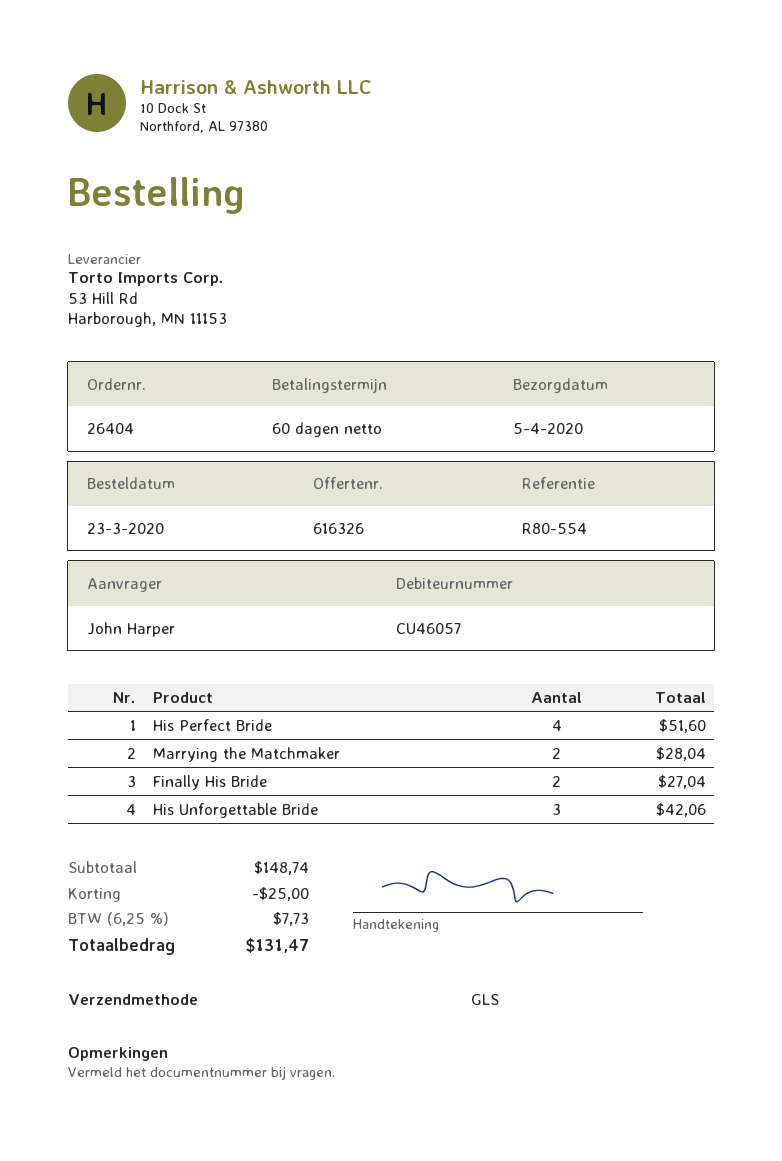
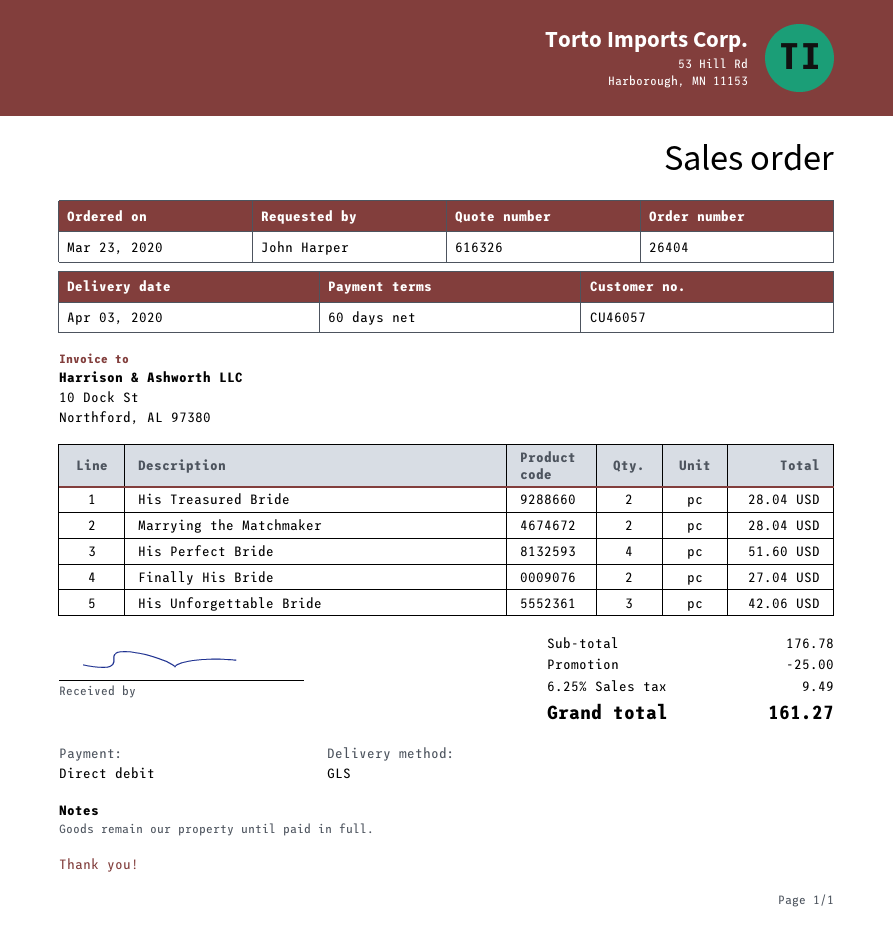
delivery date: 2020-04-05 -> 2020-04-03
His Treasured Bride: none -> 2 for 28.04
subtotal: 148.74 -> 176.78
tax: 6.25% = 7.73 -> 6.25% = 9.49
total: 131.47 -> 161.27

